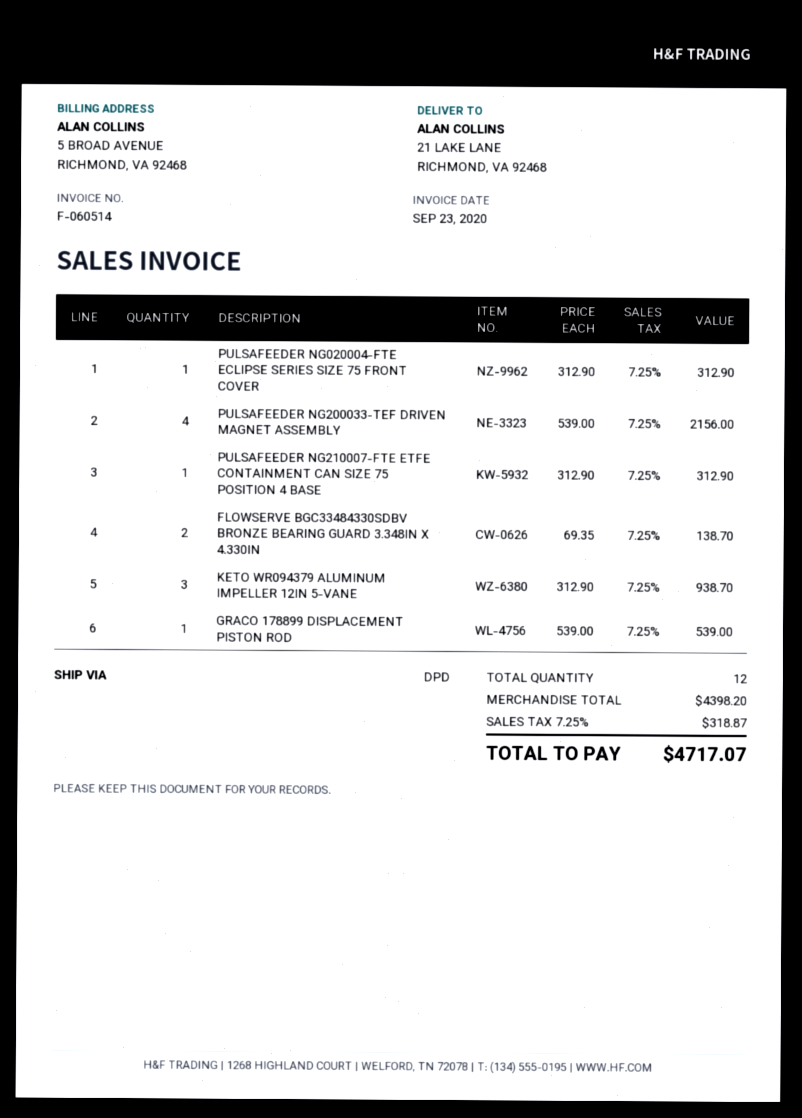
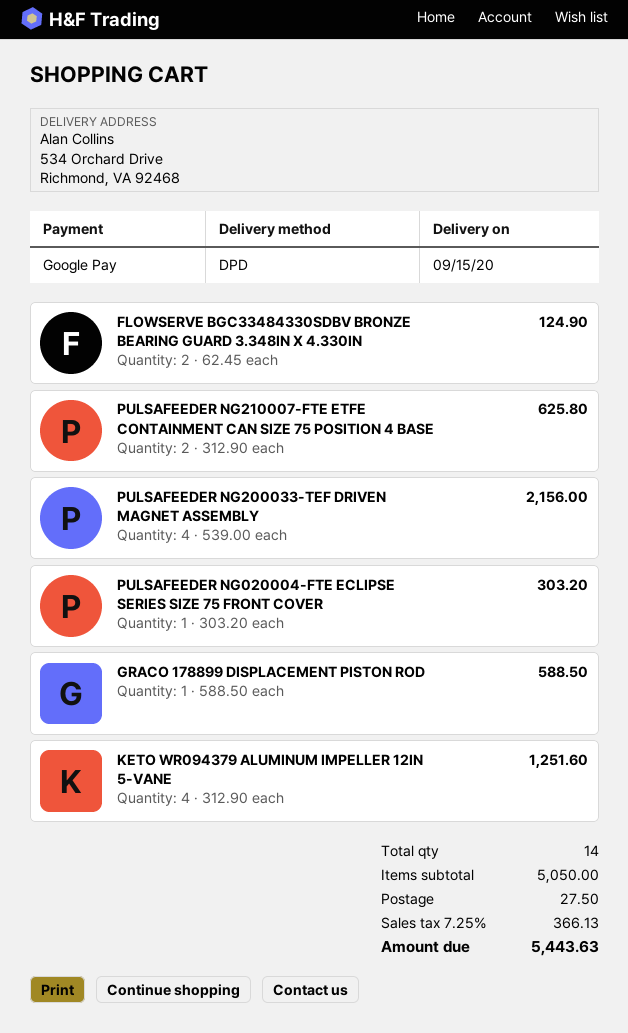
ship to: 21 LAKE LANE, RICHMOND, VA 92468 -> 534 Orchard Drive, Richmond, VA 92468
PULSAFEEDER NG020004-FTE ECLIPSE SERIES SIZE 75 FRONT COVER: 1 x 312.90 = 312.90 -> 1 x 303.20 = 303.20
PULSAFEEDER NG210007-FTE ETFE CONTAINMENT CAN SIZE 75 POSITION 4 BASE: 1 x 312.90 = 312.90 -> 2 x 312.90 = 625.80
FLOWSERVE BGC33484330SDBV BRONZE BEARING GUARD 3.348IN X 4.330IN: 2 x 69.35 = 138.70 -> 2 x 62.45 = 124.90
KETO WR094379 ALUMINUM IMPELLER 12IN 5-VANE: 3 x 312.90 = 938.70 -> 4 x 312.90 = 1251.60
GRACO 178899 DISPLACEMENT PISTON ROD: 1 x 539.00 = 539.00 -> 1 x 588.50 = 588.50
total quantity: 12 -> 14
subtotal: 4398.20 -> 5050.00
shipping: none -> 27.50
tax: 7.25% = 318.87 -> 7.25% = 366.13
total: 4717.07 -> 5443.63

